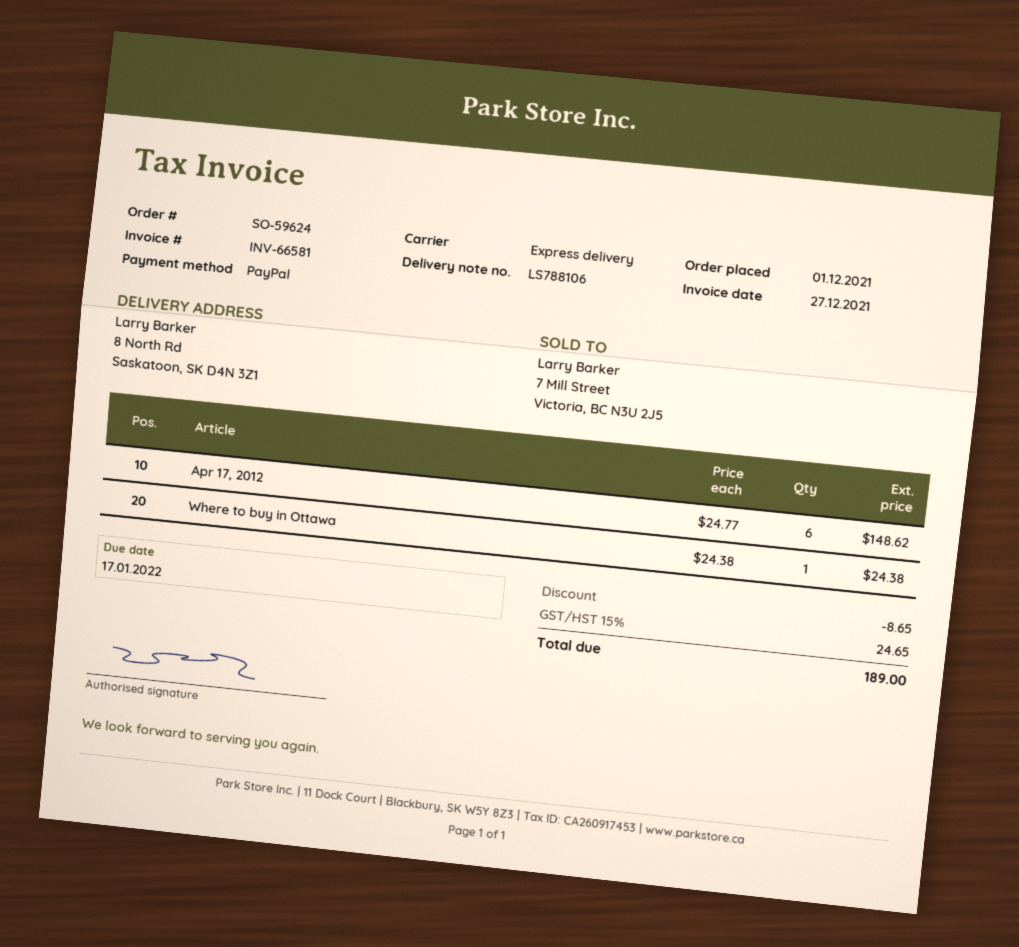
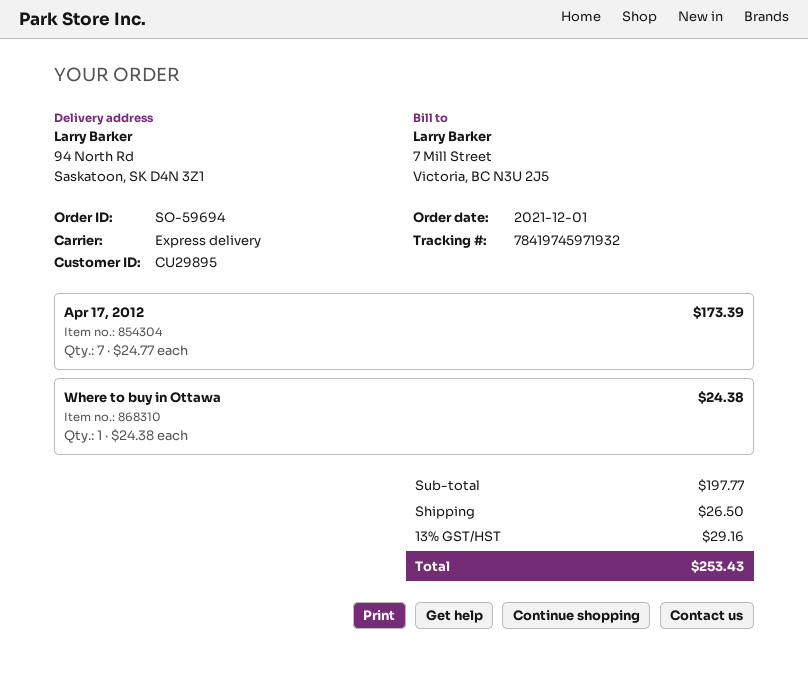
order number: SO-59624 -> SO-59694
ship to: 8 North Rd, Saskatoon, SK D4N 3Z1 -> 94 North Rd, Saskatoon, SK D4N 3Z1
Apr 17, 2012: 6 x 24.77 = 148.62 -> 7 x 24.77 = 173.39
discount: 8.65 -> none
shipping: none -> 26.50
tax: 15% = 24.65 -> 13% = 29.16
total: 189.00 -> 253.43

